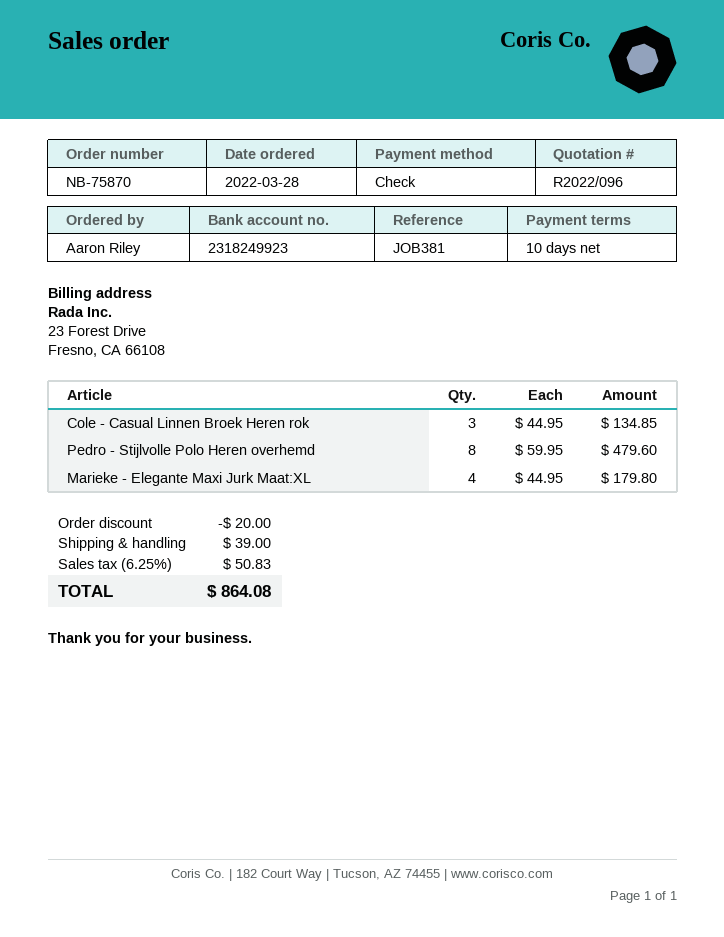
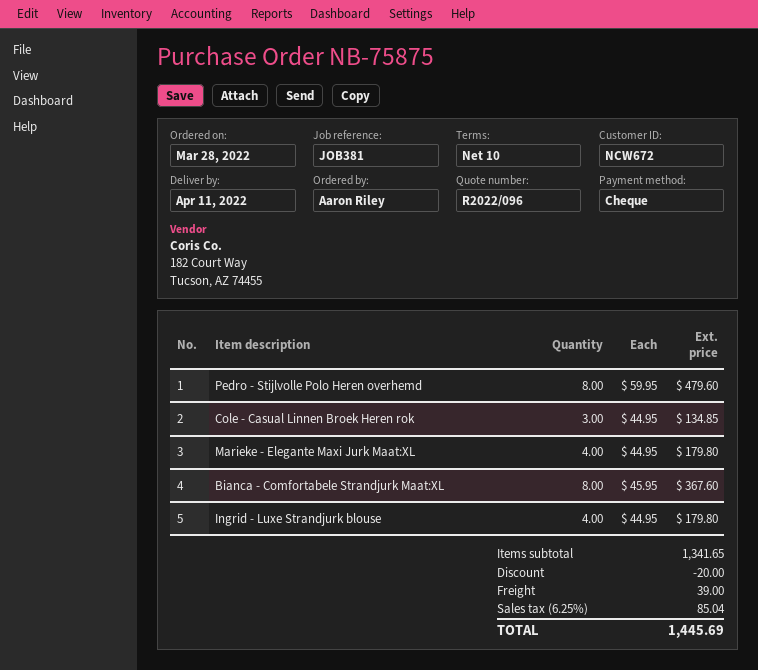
order number: NB-75870 -> NB-75875
Bianca - Comfortabele Strandjurk Maat:XL: none -> 8 x 45.95 = 367.60
Ingrid - Luxe Strandjurk blouse: none -> 4 x 44.95 = 179.80
tax: 6.25% = 50.83 -> 6.25% = 85.04
total: 864.08 -> 1445.69

